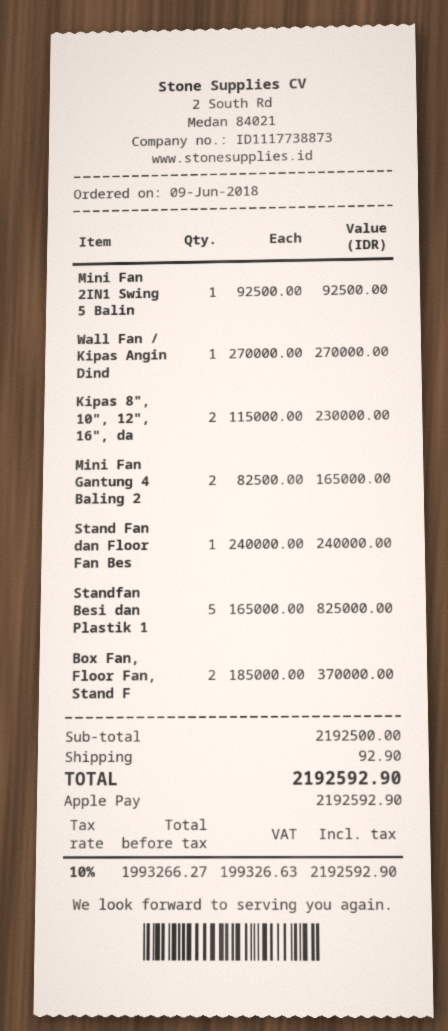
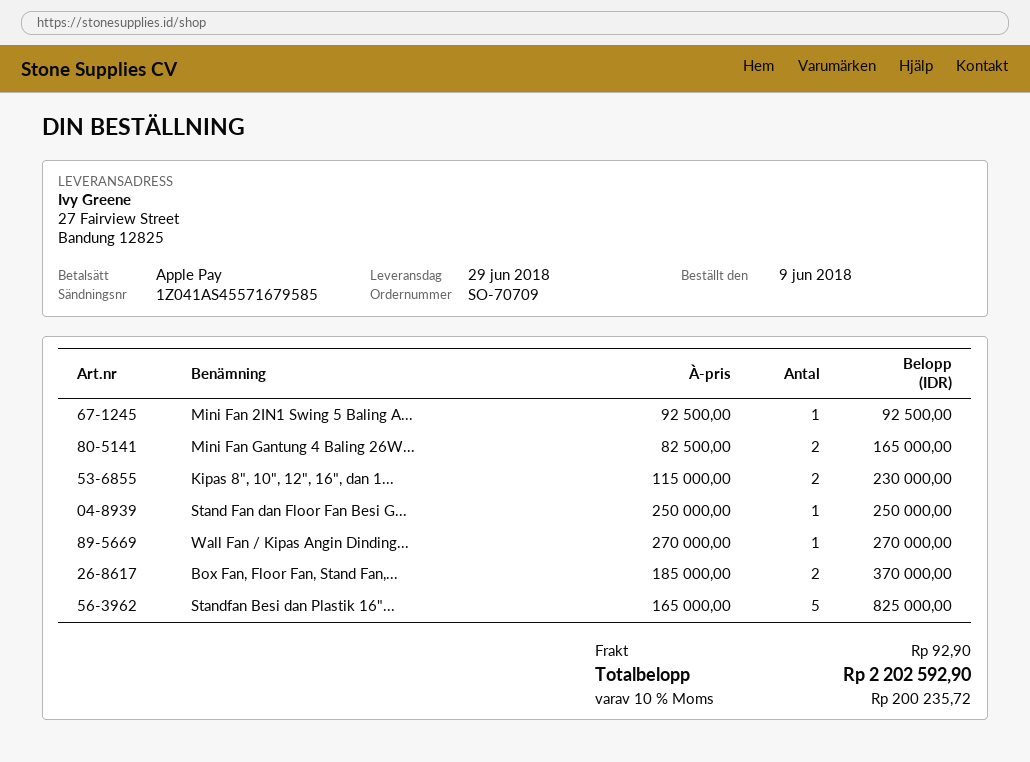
Stand Fan dan Floor Fan Bes: 1 x 240000.00 = 240000.00 -> 1 x 250000.00 = 250000.00
tax: 10% = 199326.63 -> 10% = 200235.72
total: 2192592.90 -> 2202592.90

